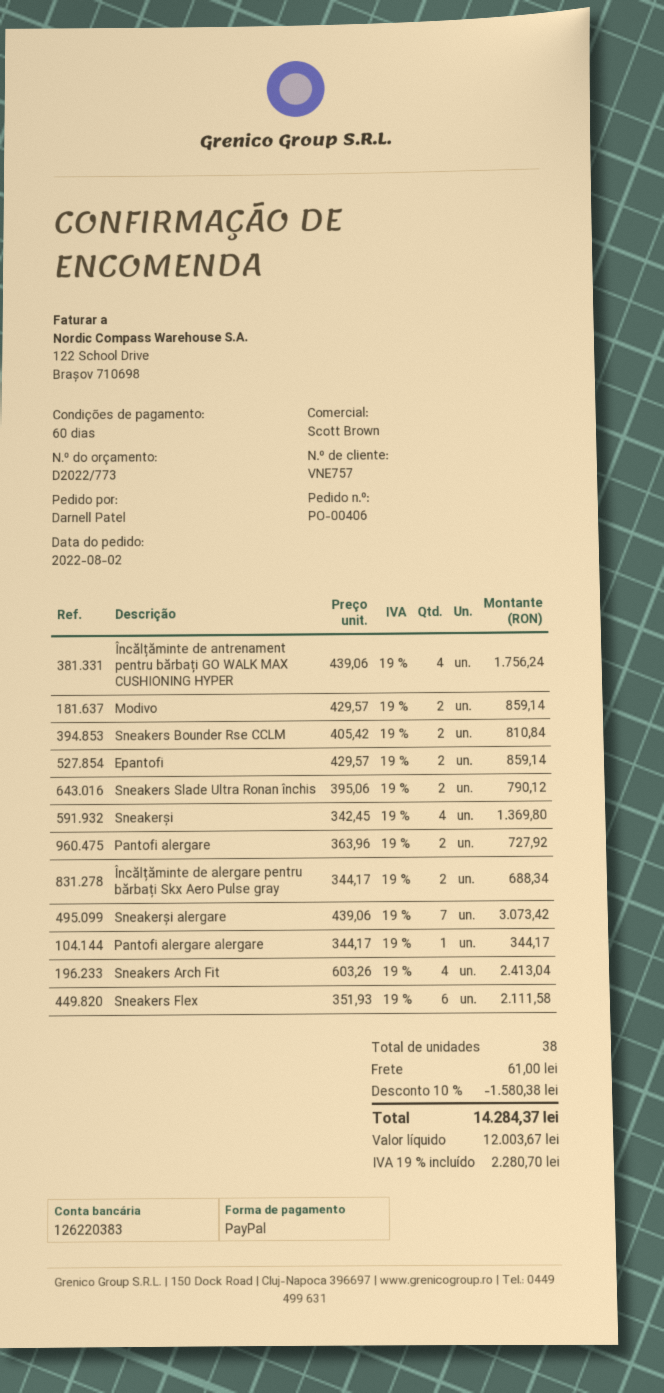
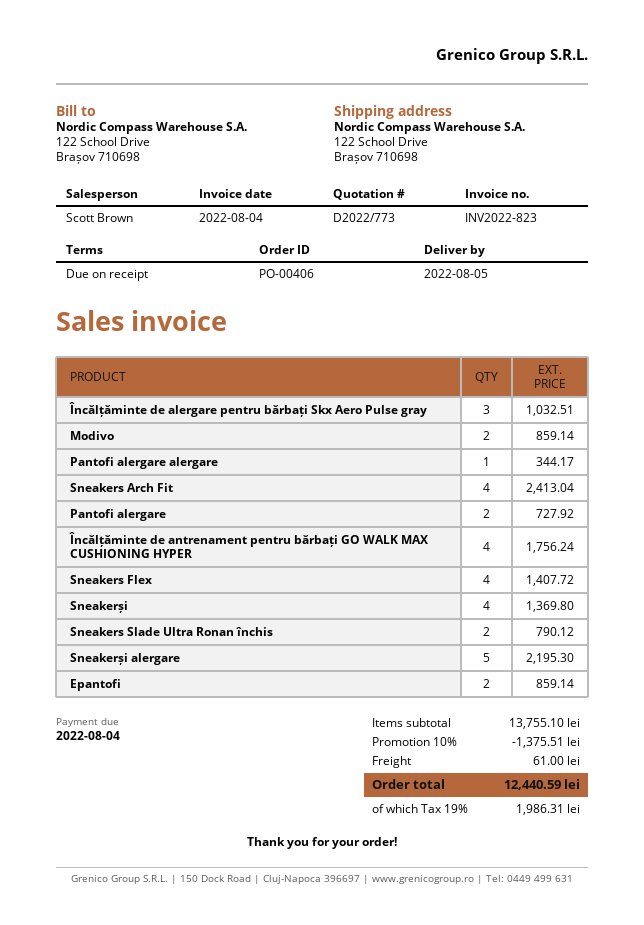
payment terms: 60 days -> on receipt
Sneakers Bounder Rse CCLM: 2 for 810.84 -> none
Încălțăminte de alergare pentru bărbați Skx Aero Pulse gray: 2 for 688.34 -> 3 for 1032.51
Sneakerși alergare: 7 for 3073.42 -> 5 for 2195.30
Sneakers Flex: 6 for 2111.58 -> 4 for 1407.72
discount: 10% = 1580.38 -> 10% = 1375.51
tax: 19% = 2280.70 -> 19% = 1986.31
total: 14284.37 -> 12440.59

